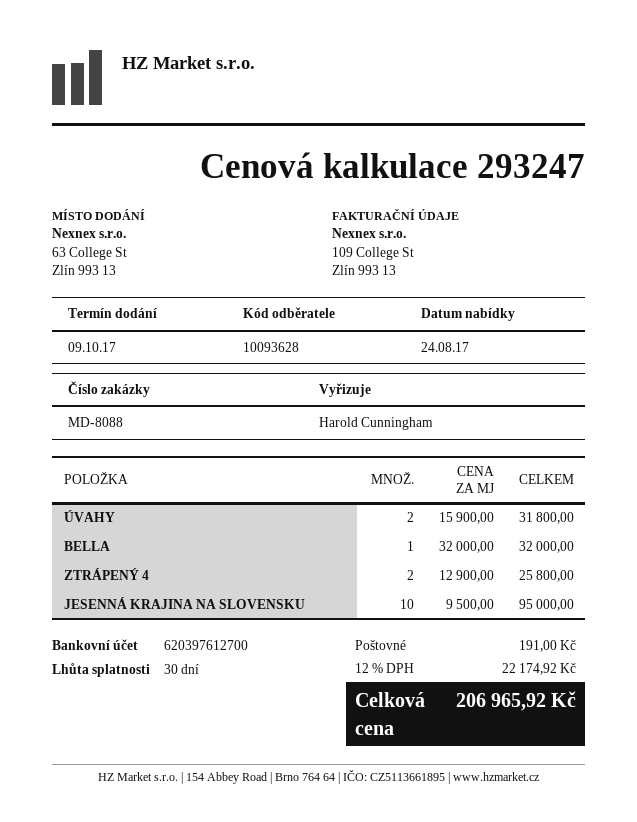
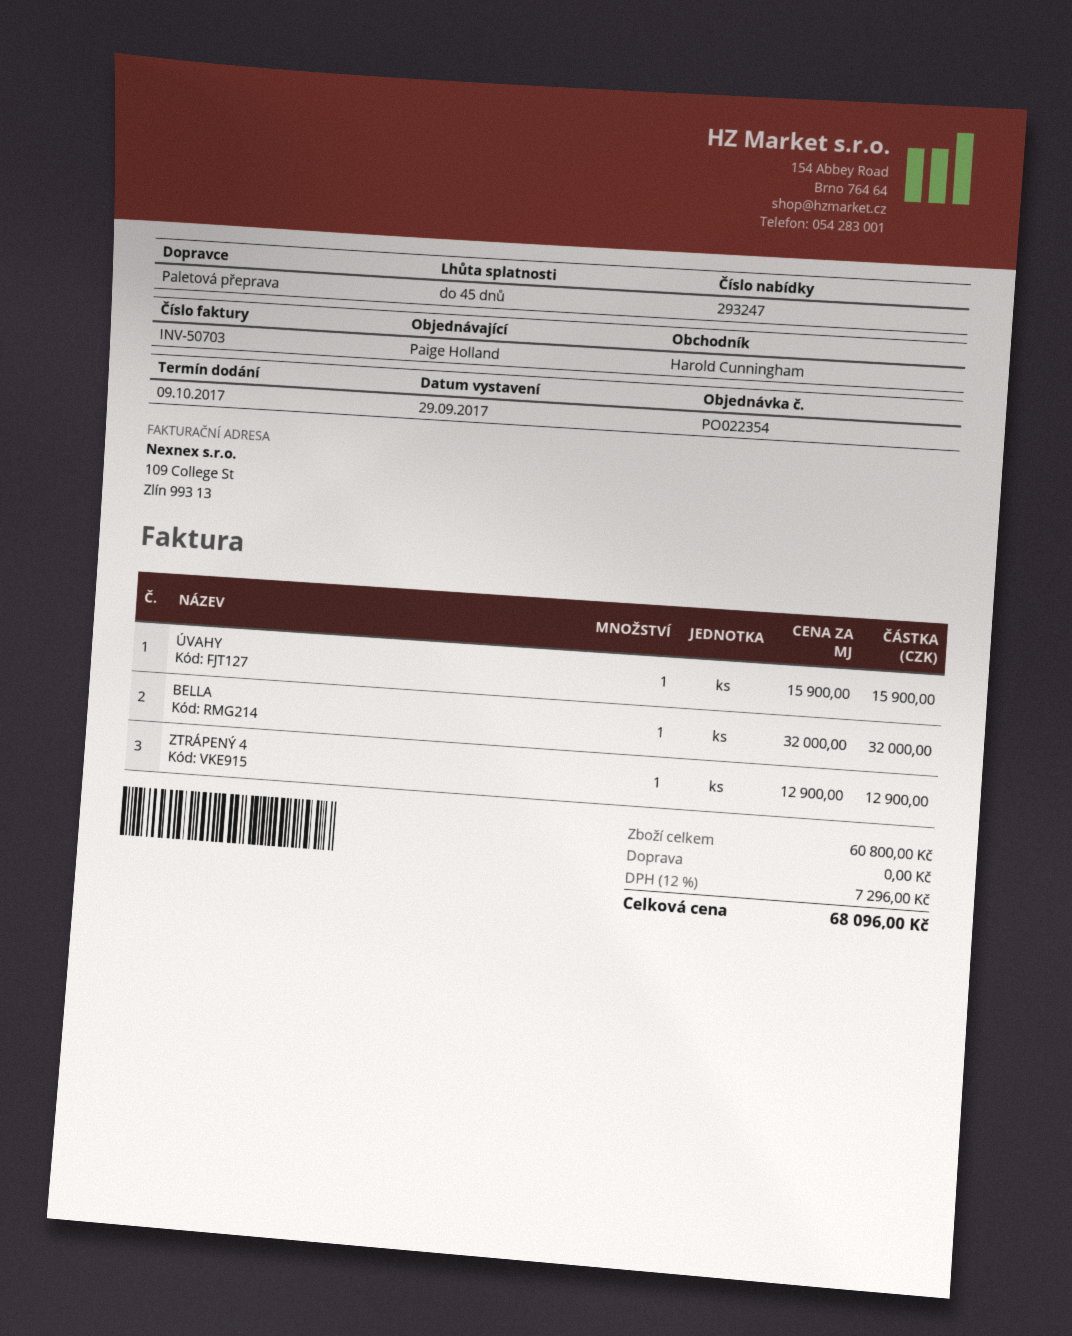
payment terms: 30 days -> 45 days
ÚVAHY: 2 x 15900.00 = 31800.00 -> 1 x 15900.00 = 15900.00
ZTRÁPENÝ 4: 2 x 12900.00 = 25800.00 -> 1 x 12900.00 = 12900.00
JESENNÁ KRAJINA NA SLOVENSKU: 10 x 9500.00 = 95000.00 -> none
shipping: 191.00 -> 0.00
tax: 12% = 22174.92 -> 12% = 7296.00
total: 206965.92 -> 68096.00

